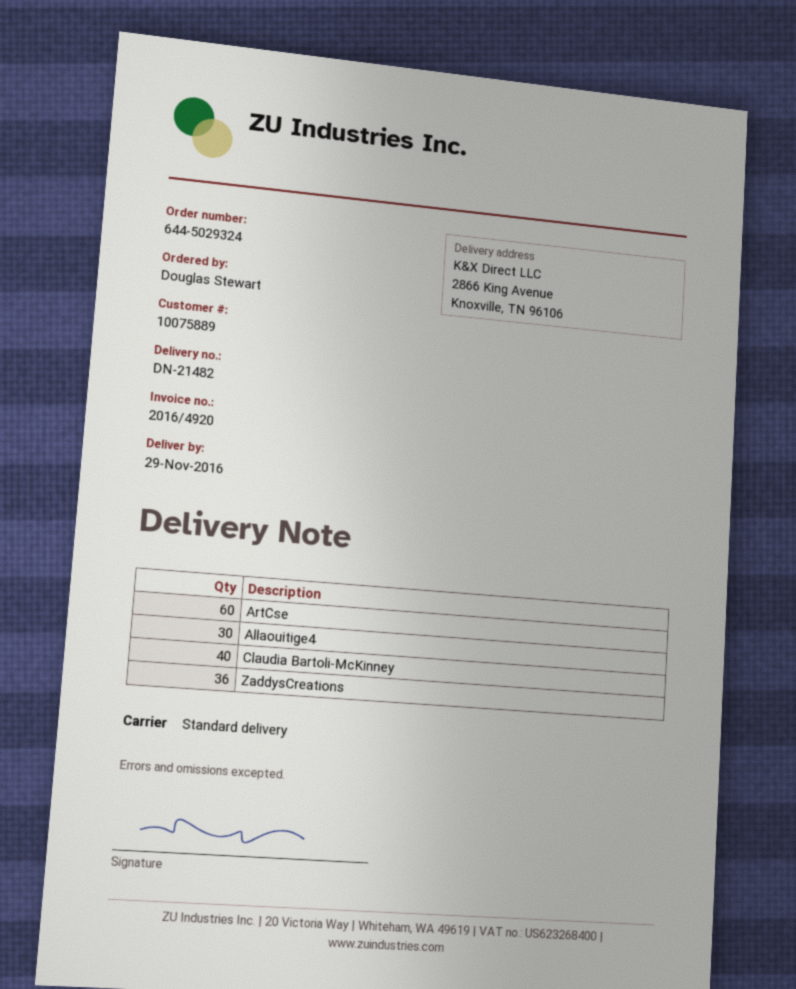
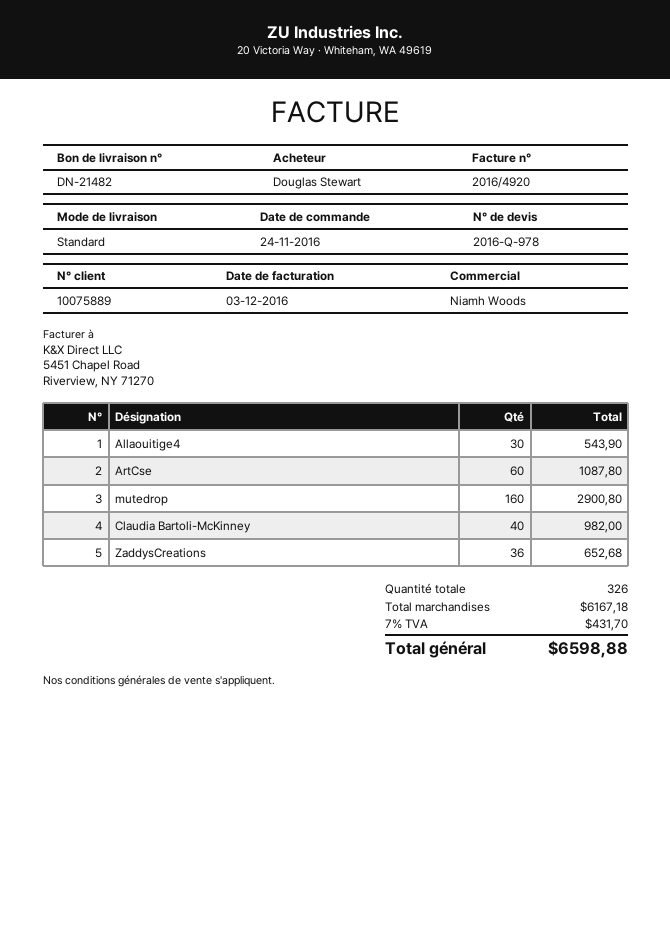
mutedrop: none -> 160

